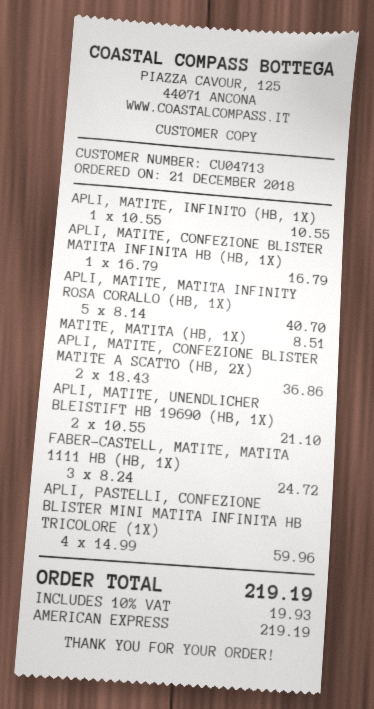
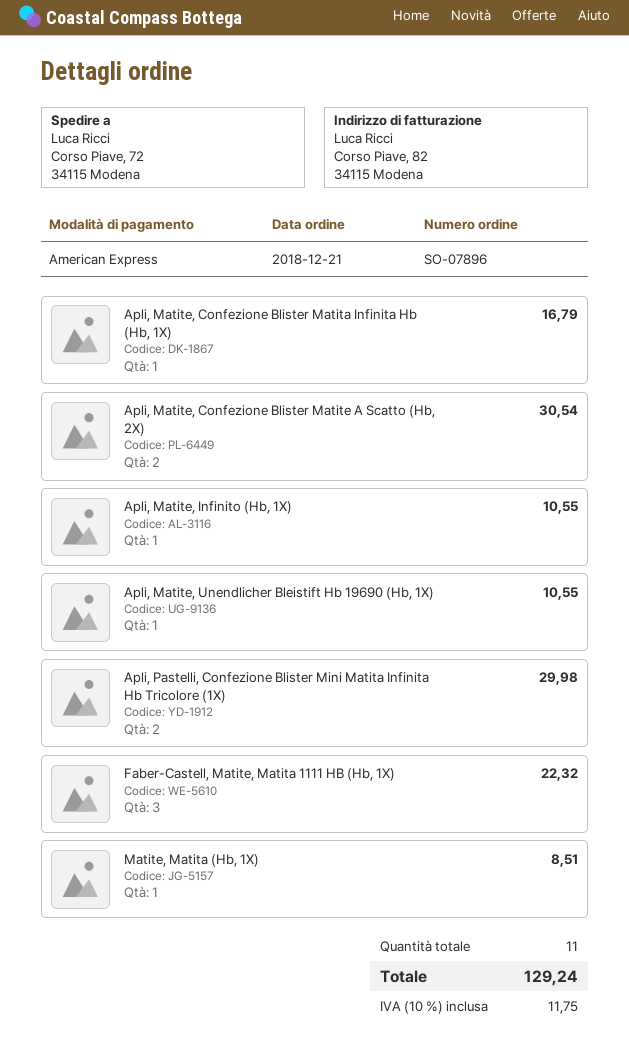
APLI, MATITE, MATITA INFINITY ROSA CORALLO (HB, 1X): 5 for 40.70 -> none
APLI, MATITE, CONFEZIONE BLISTER MATITE A SCATTO (HB, 2X): 2 for 36.86 -> 2 for 30.54
APLI, MATITE, UNENDLICHER BLEISTIFT HB 19690 (HB, 1X): 2 for 21.10 -> 1 for 10.55
FABER-CASTELL, MATITE, MATITA 1111 HB (HB, 1X): 3 for 24.72 -> 3 for 22.32
APLI, PASTELLI, CONFEZIONE BLISTER MINI MATITA INFINITA HB TRICOLORE (1X): 4 for 59.96 -> 2 for 29.98
tax: 10% = 19.93 -> 10% = 11.75
total: 219.19 -> 129.24

